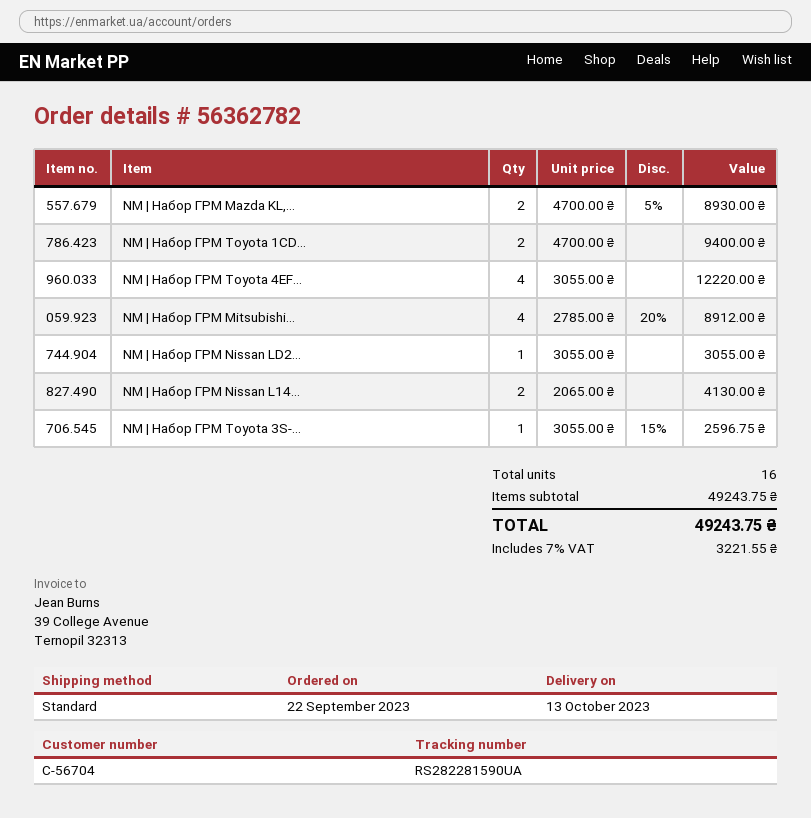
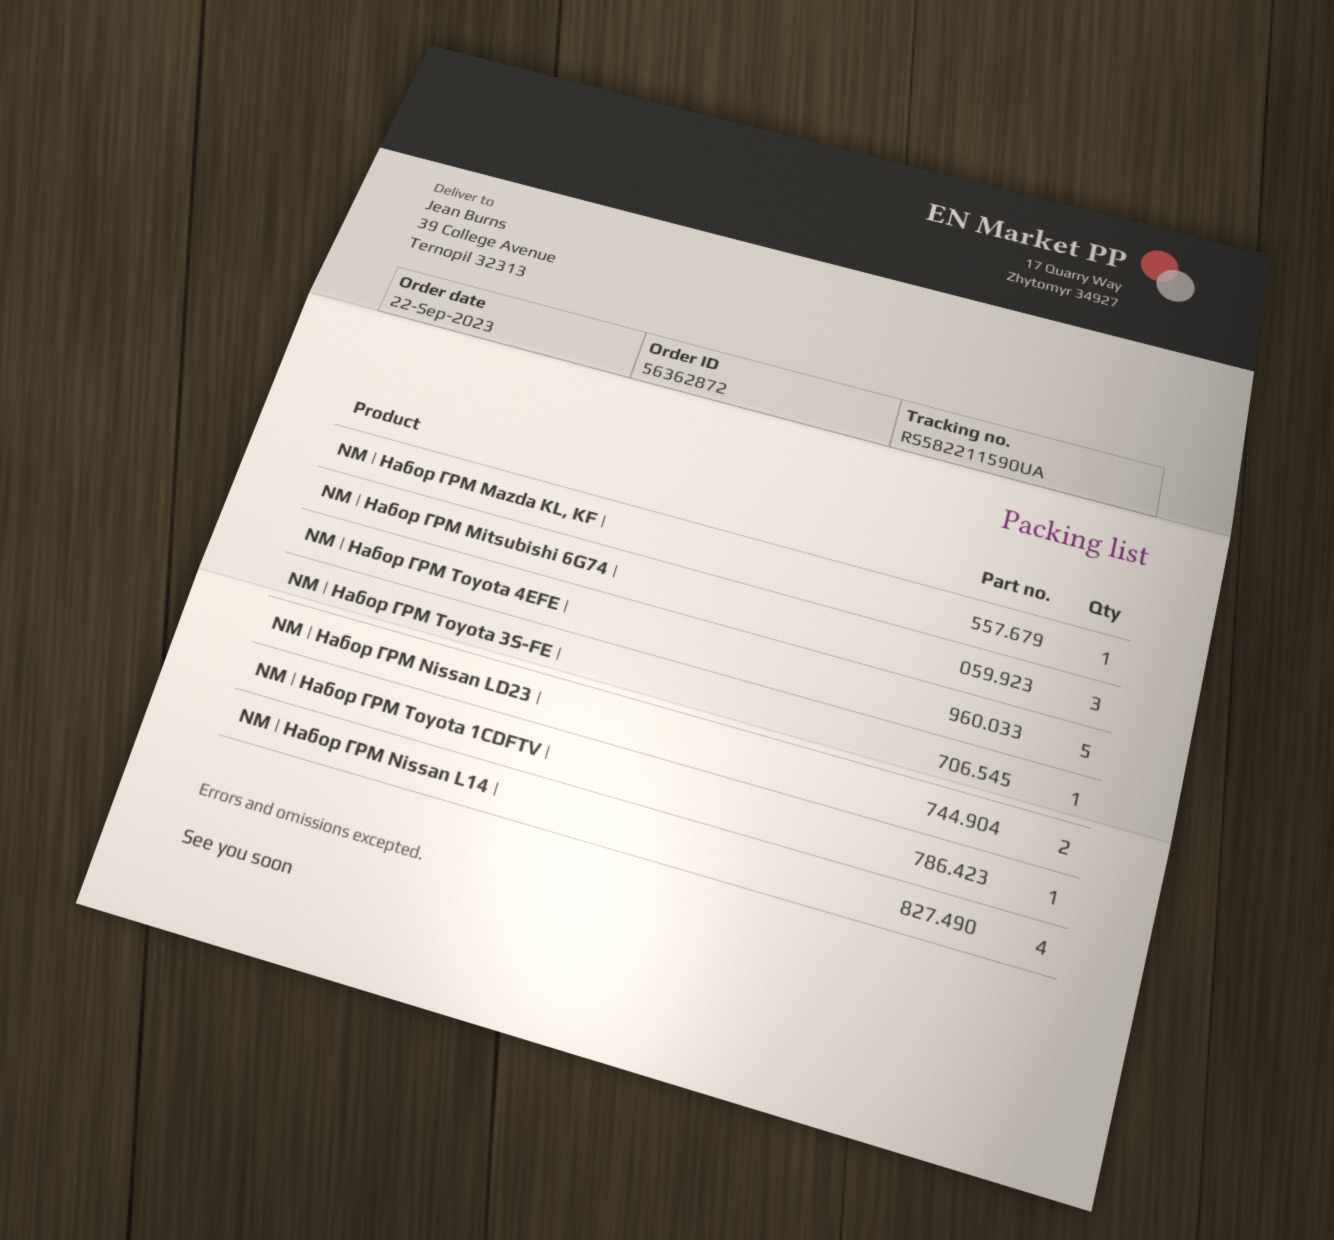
order number: 56362782 -> 56362872
tracking number: RS282281590UA -> RS582211590UA
NM | Набор ГРМ Mazda KL,...: 2 -> 1
NM | Набор ГРМ Toyota 1CD...: 2 -> 1
NM | Набор ГРМ Toyota 4EF...: 4 -> 5
NM | Набор ГРМ Mitsubishi...: 4 -> 3
NM | Набор ГРМ Nissan LD2...: 1 -> 2
NM | Набор ГРМ Nissan L14...: 2 -> 4

